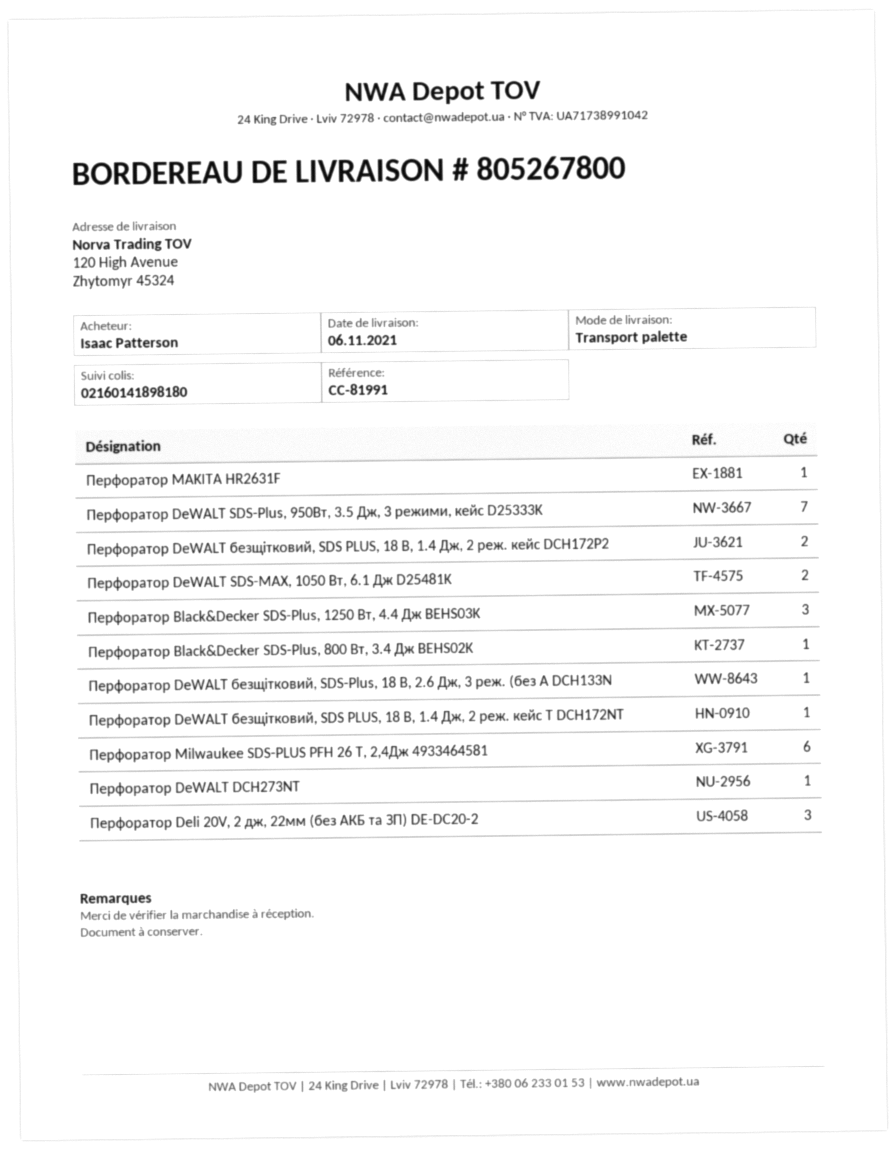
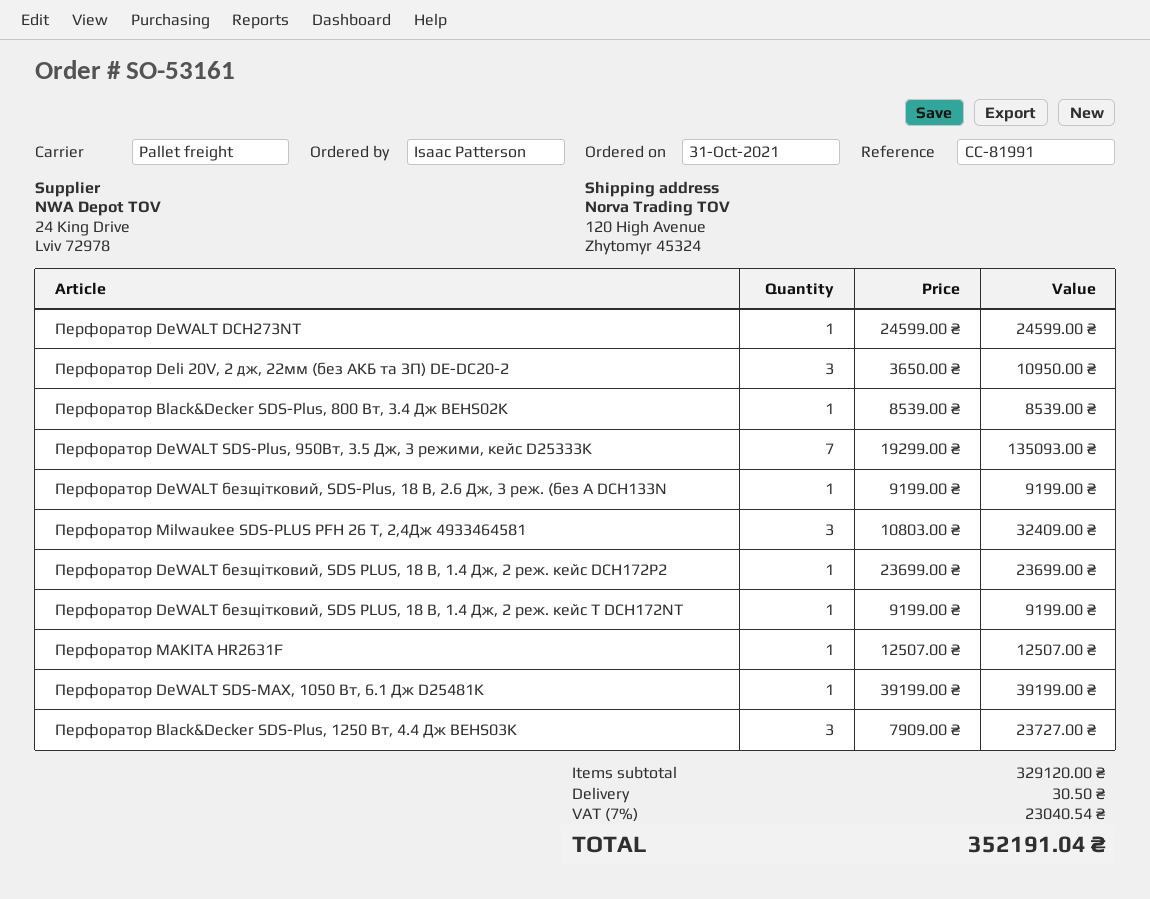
Перфоратор DeWALT безщітковий, SDS PLUS, 18 В, 1.4 Дж, 2 реж. кейс DCH172P2: 2 -> 1
Перфоратор DeWALT SDS-MAX, 1050 Вт, 6.1 Дж D25481K: 2 -> 1
Перфоратор Milwaukee SDS-PLUS PFH 26 T, 2,4Дж 4933464581: 6 -> 3

